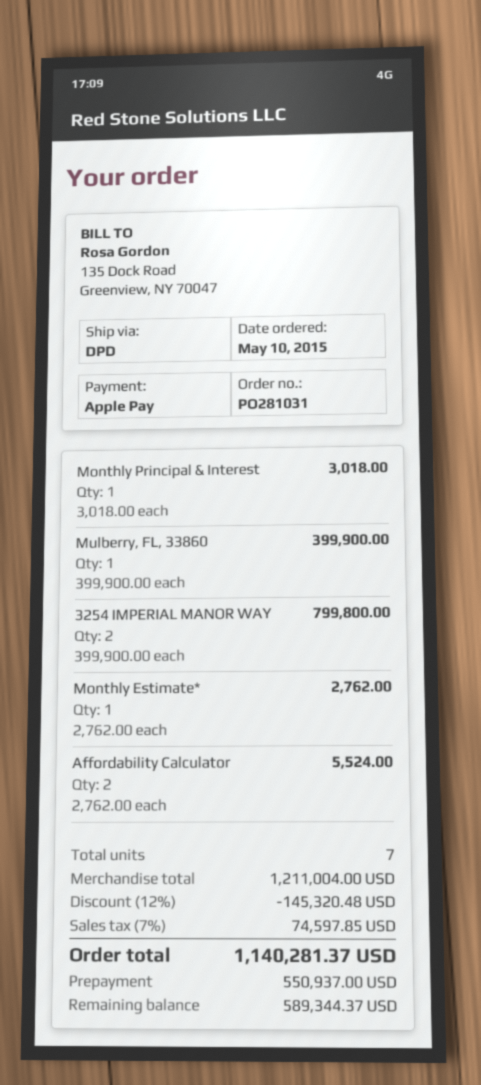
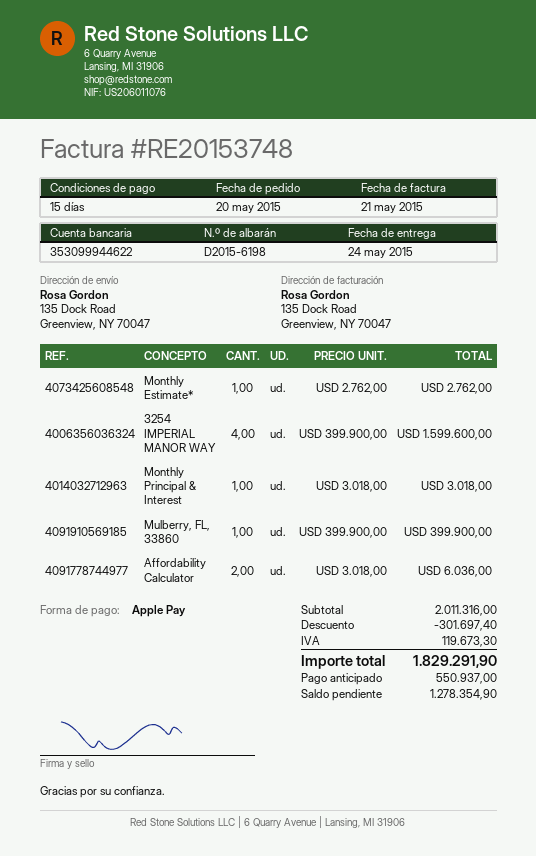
order date: 2015-05-10 -> 2015-05-20
3254 IMPERIAL MANOR WAY: 2 x 399900.00 = 799800.00 -> 4 x 399900.00 = 1599600.00
Affordability Calculator: 2 x 2762.00 = 5524.00 -> 2 x 3018.00 = 6036.00
subtotal: 1211004.00 -> 2011316.00
discount: 145320.48 -> 301697.40
tax: 74597.85 -> 119673.30
total: 1140281.37 -> 1829291.90
balance: 589344.37 -> 1278354.90

